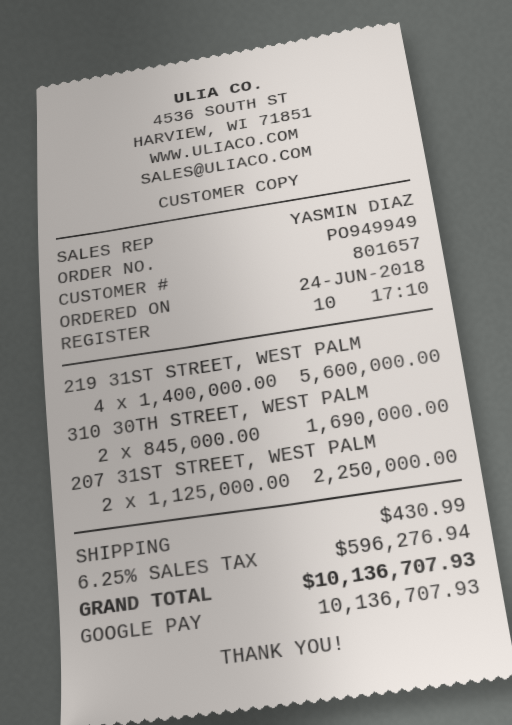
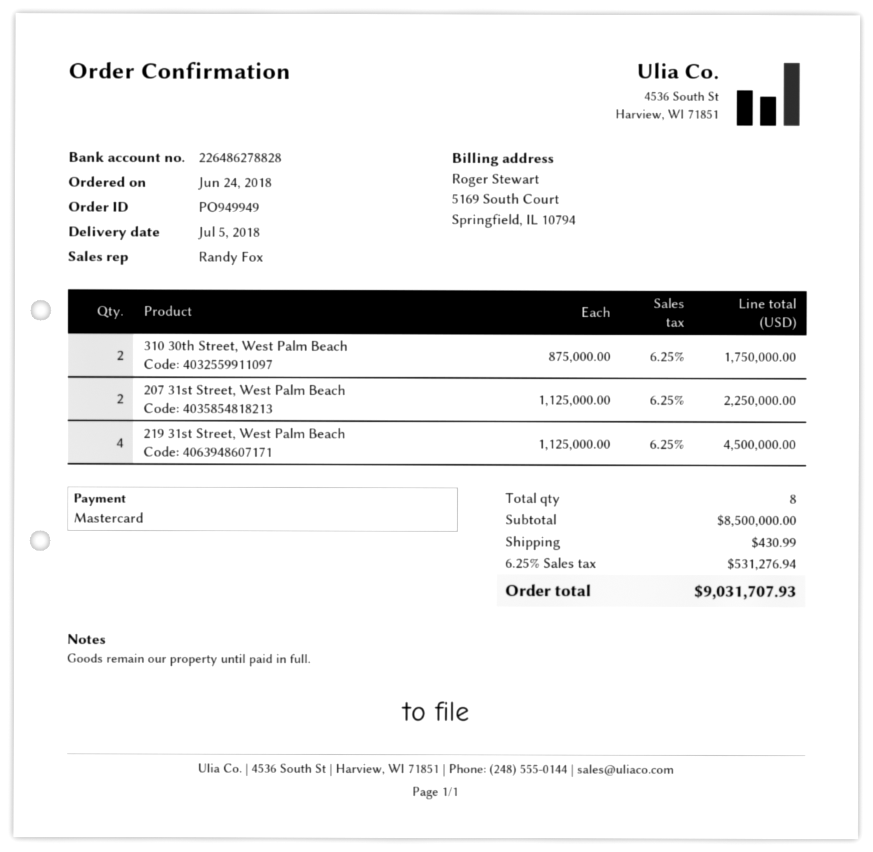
sales rep: YASMIN DIAZ -> Randy Fox
payment method: Google Pay -> Mastercard
219 31ST STREET, WEST PALM: 4 x 1400000.00 = 5600000.00 -> 4 x 1125000.00 = 4500000.00
310 30TH STREET, WEST PALM: 2 x 845000.00 = 1690000.00 -> 2 x 875000.00 = 1750000.00
tax: 6.25% = 596276.94 -> 6.25% = 531276.94
total: 10136707.93 -> 9031707.93

